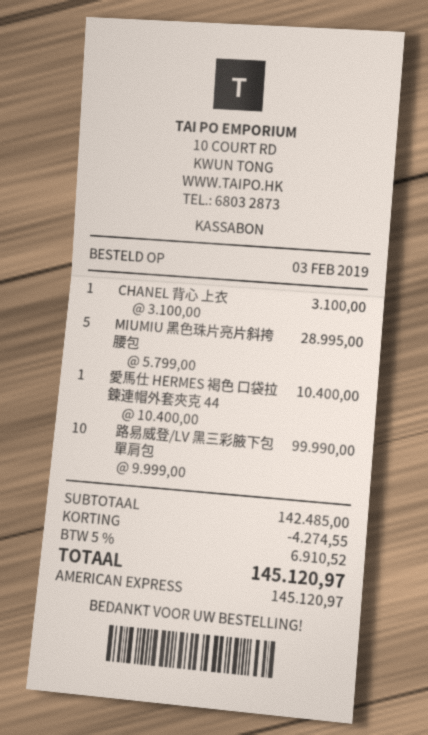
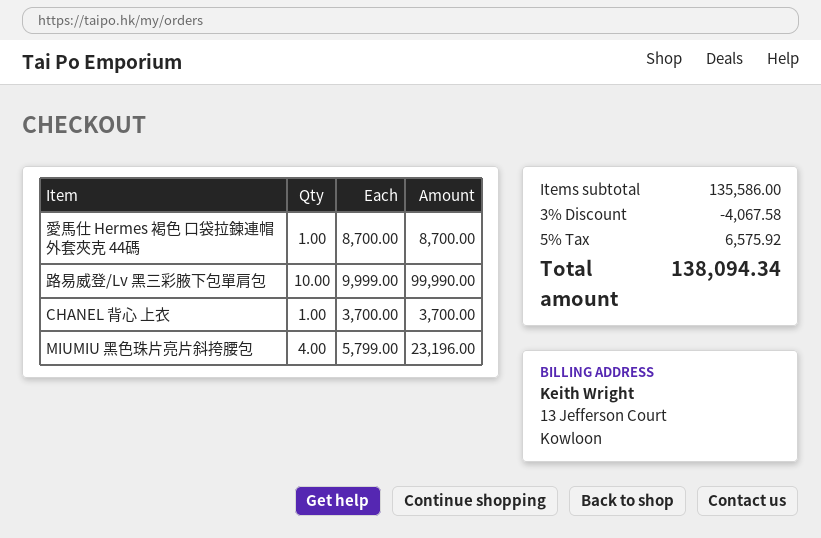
CHANEL 背心 上衣: 1 x 3100.00 = 3100.00 -> 1 x 3700.00 = 3700.00
MIUMIU 黑色珠片亮片斜挎腰包: 5 x 5799.00 = 28995.00 -> 4 x 5799.00 = 23196.00
愛馬仕 HERMES 褐色 口袋拉鍊連帽外套夾克 44: 1 x 10400.00 = 10400.00 -> 1 x 8700.00 = 8700.00
subtotal: 142485.00 -> 135586.00
discount: 4274.55 -> 4067.58
tax: 5% = 6910.52 -> 5% = 6575.92
total: 145120.97 -> 138094.34

